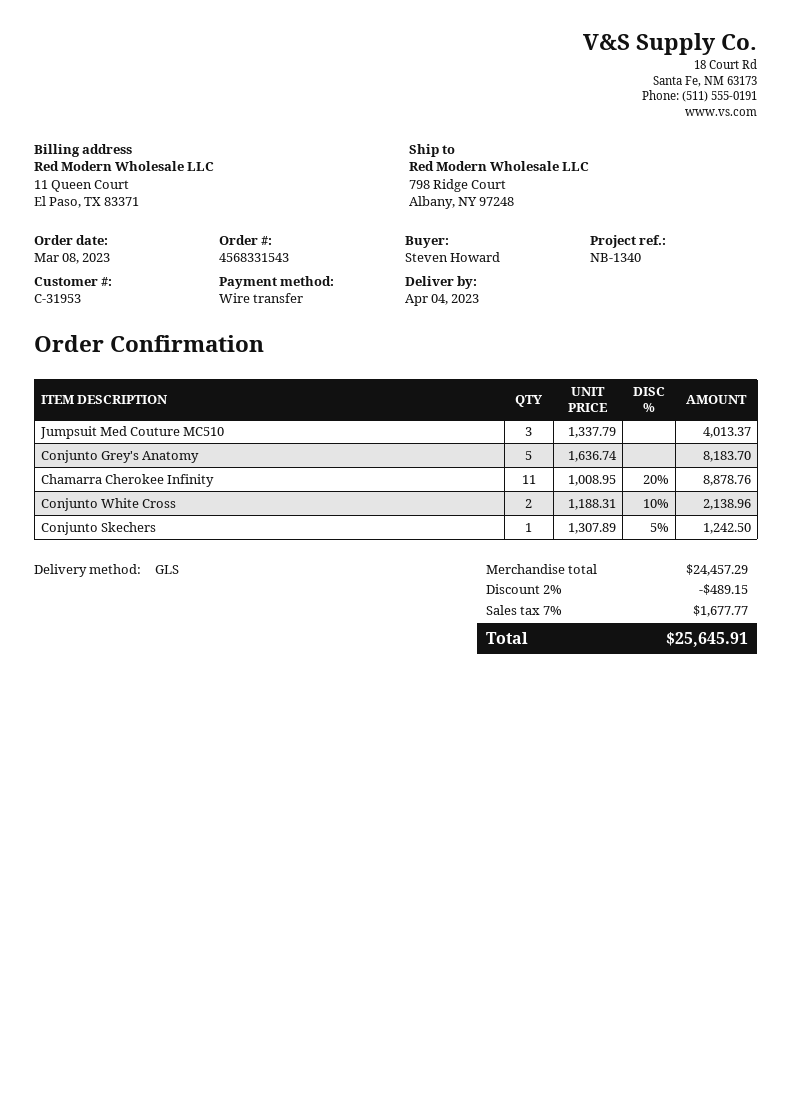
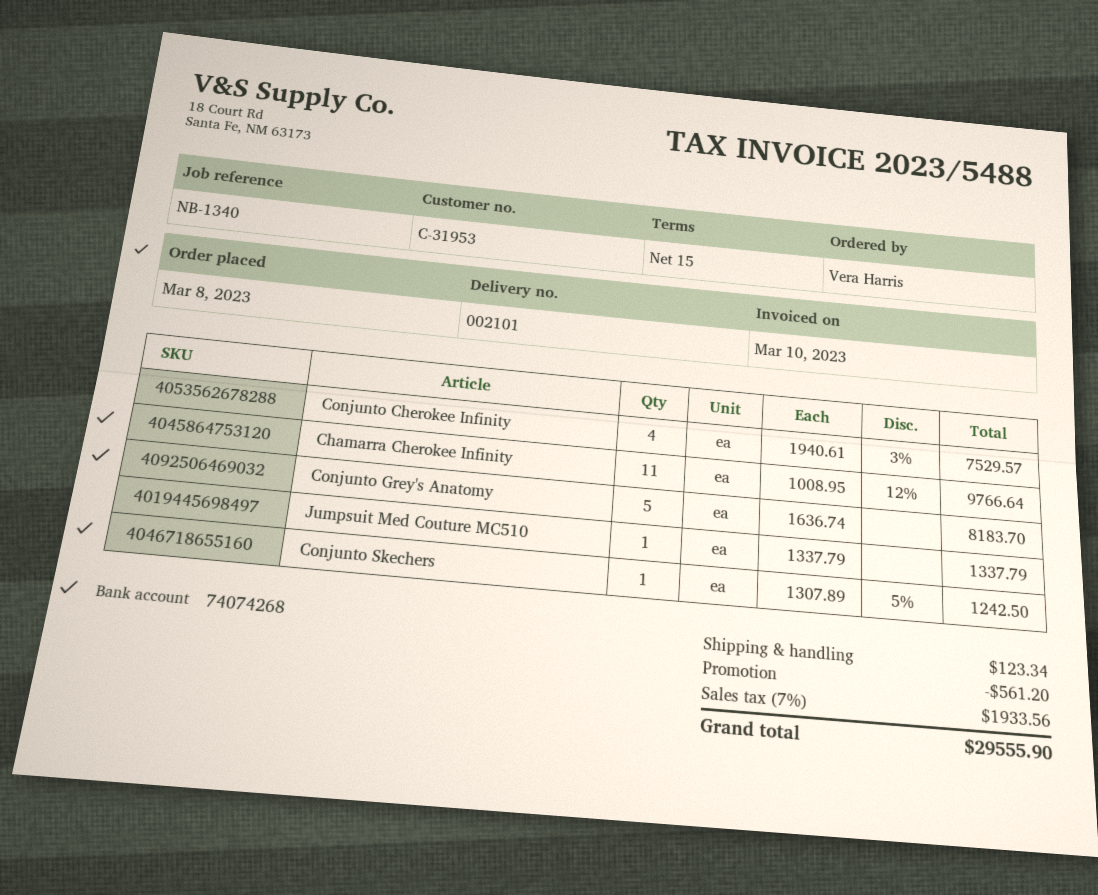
ordered by: Steven Howard -> Vera Harris
Jumpsuit Med Couture MC510: 3 x 1337.79 = 4013.37 -> 1 x 1337.79 = 1337.79
Chamarra Cherokee Infinity: 11 x 1008.95 - 20% = 8878.76 -> 11 x 1008.95 - 12% = 9766.64
Conjunto White Cross: 2 x 1188.31 - 10% = 2138.96 -> none
Conjunto Cherokee Infinity: none -> 4 x 1940.61 - 3% = 7529.57
discount: 489.15 -> 561.20
shipping: none -> 123.34
tax: 7% = 1677.77 -> 7% = 1933.56
total: 25645.91 -> 29555.90

